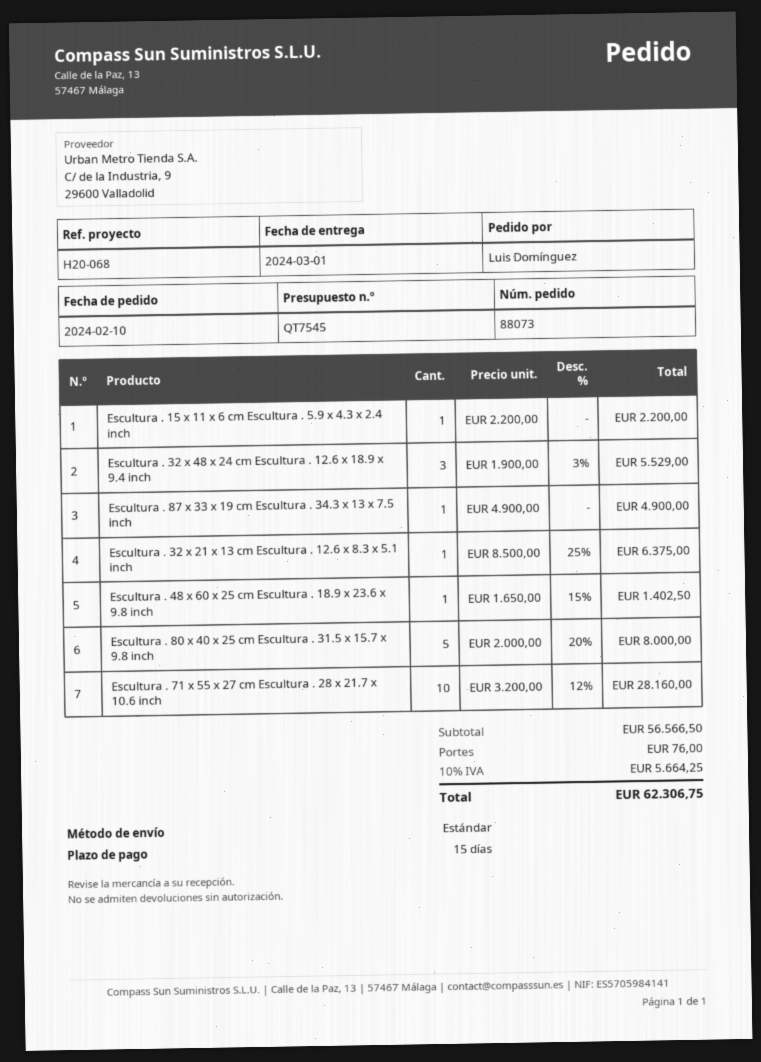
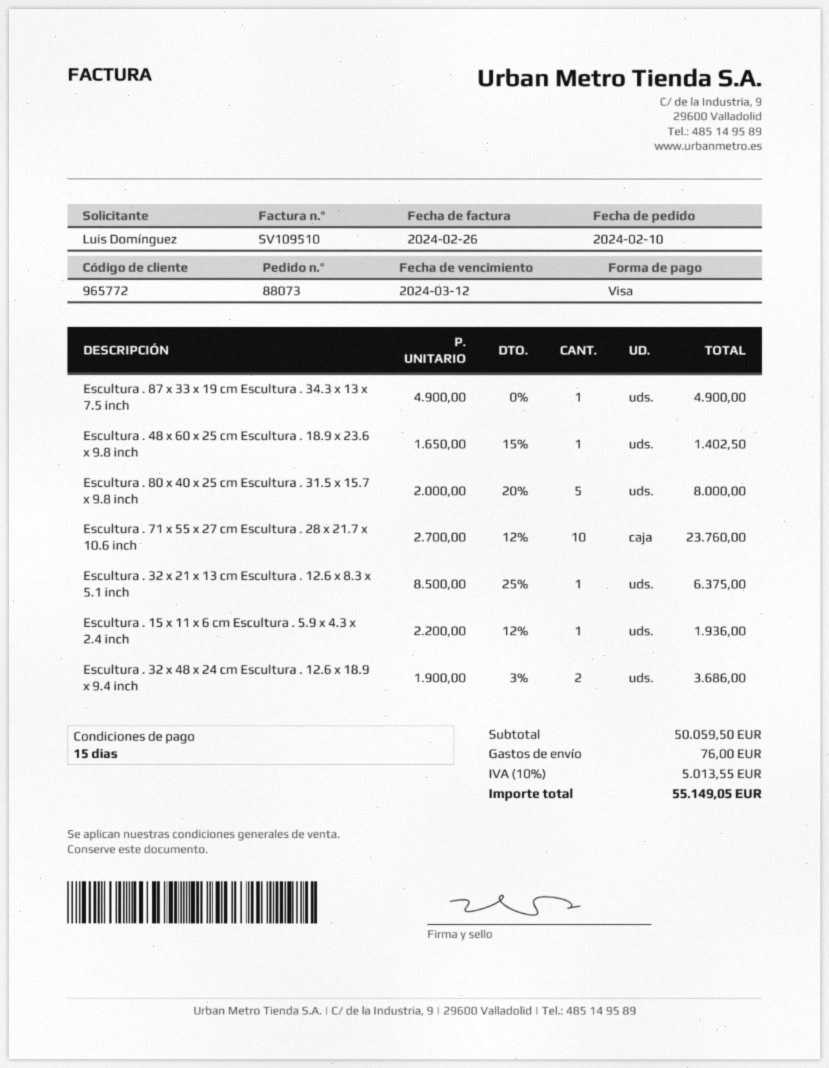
Escultura . 15 x 11 x 6 cm Escultura . 5.9 x 4.3 x 2.4 inch: 1 x 2200.00 = 2200.00 -> 1 x 2200.00 - 12% = 1936.00
Escultura . 32 x 48 x 24 cm Escultura . 12.6 x 18.9 x 9.4 inch: 3 x 1900.00 - 3% = 5529.00 -> 2 x 1900.00 - 3% = 3686.00
Escultura . 71 x 55 x 27 cm Escultura . 28 x 21.7 x 10.6 inch: 10 x 3200.00 - 12% = 28160.00 -> 10 x 2700.00 - 12% = 23760.00
subtotal: 56566.50 -> 50059.50
tax: 10% = 5664.25 -> 10% = 5013.55
total: 62306.75 -> 55149.05

